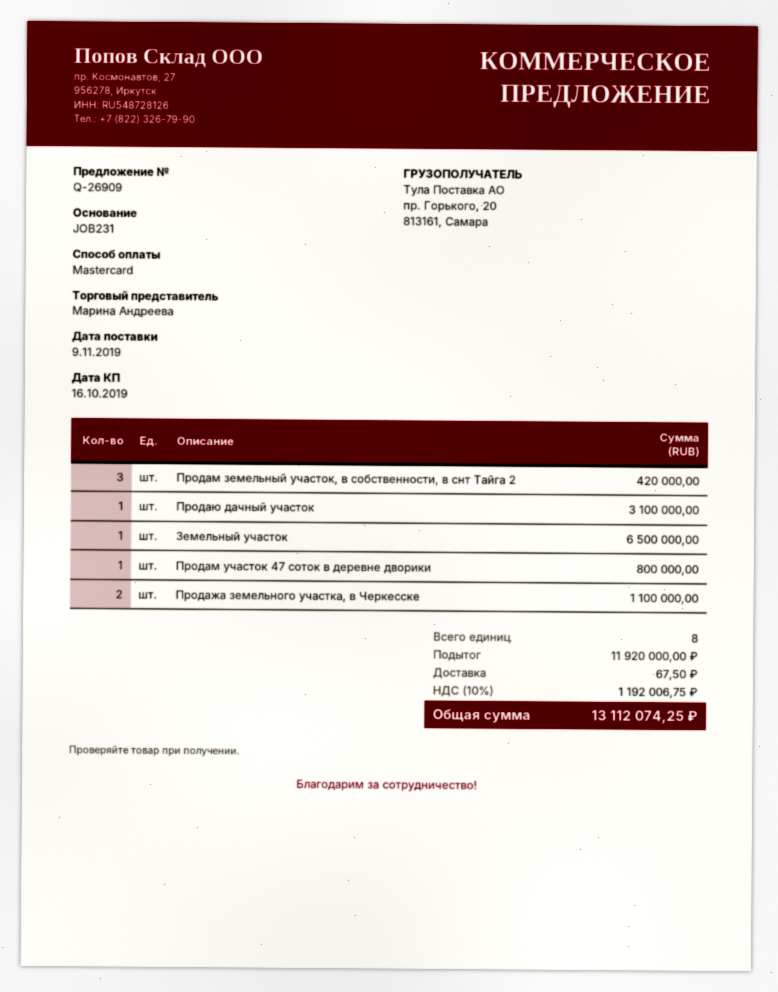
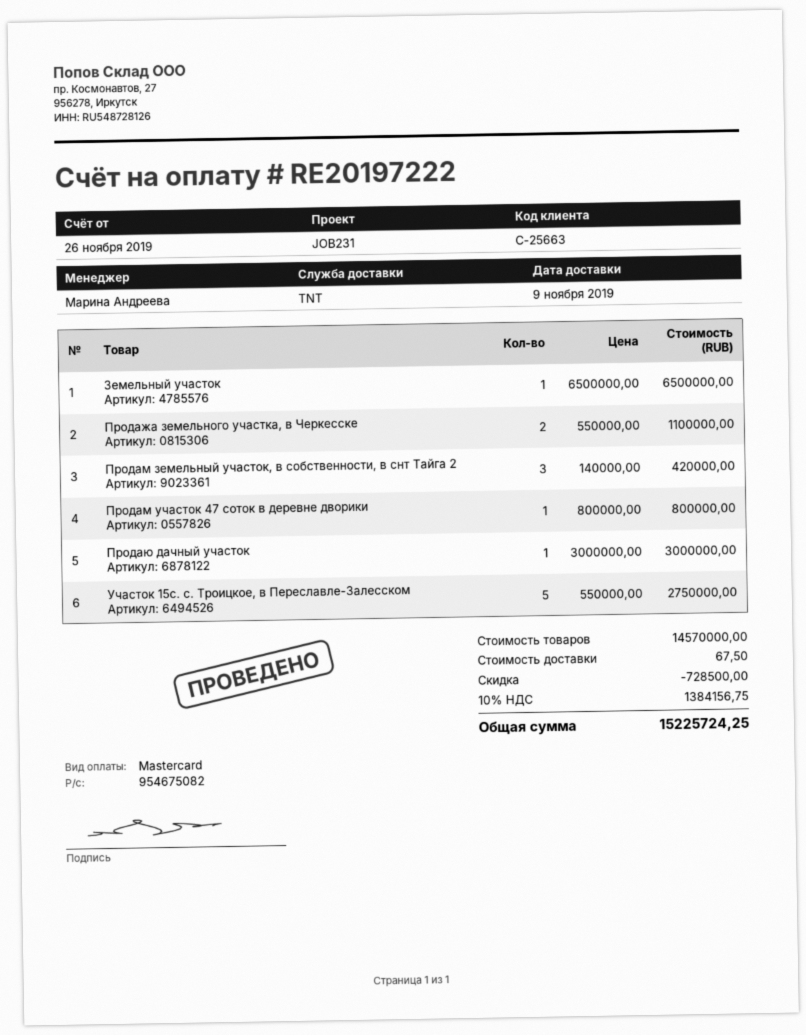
Продаю дачный участок: 1 for 3100000.00 -> 1 for 3000000.00
Участок 15с. с. Троицкое, в Переславле-Залесском: none -> 5 for 2750000.00
subtotal: 11920000.00 -> 14570000.00
discount: none -> 728500.00
tax: 10% = 1192006.75 -> 10% = 1384156.75
total: 13112074.25 -> 15225724.25

